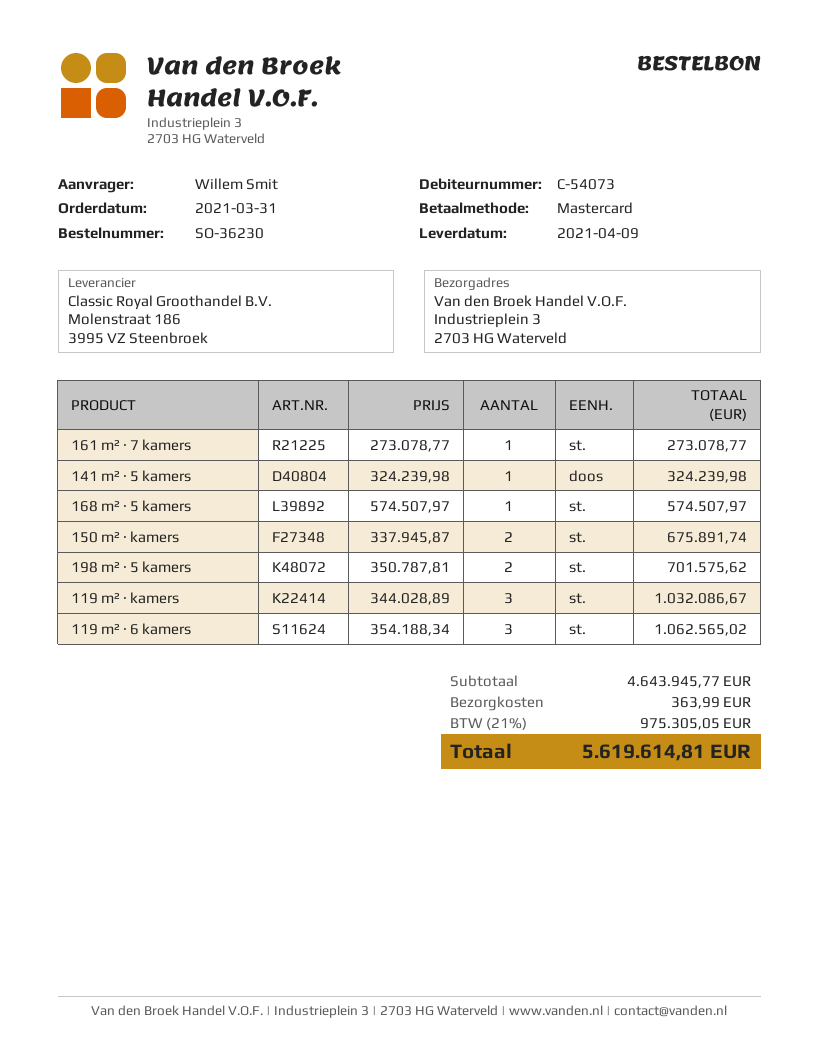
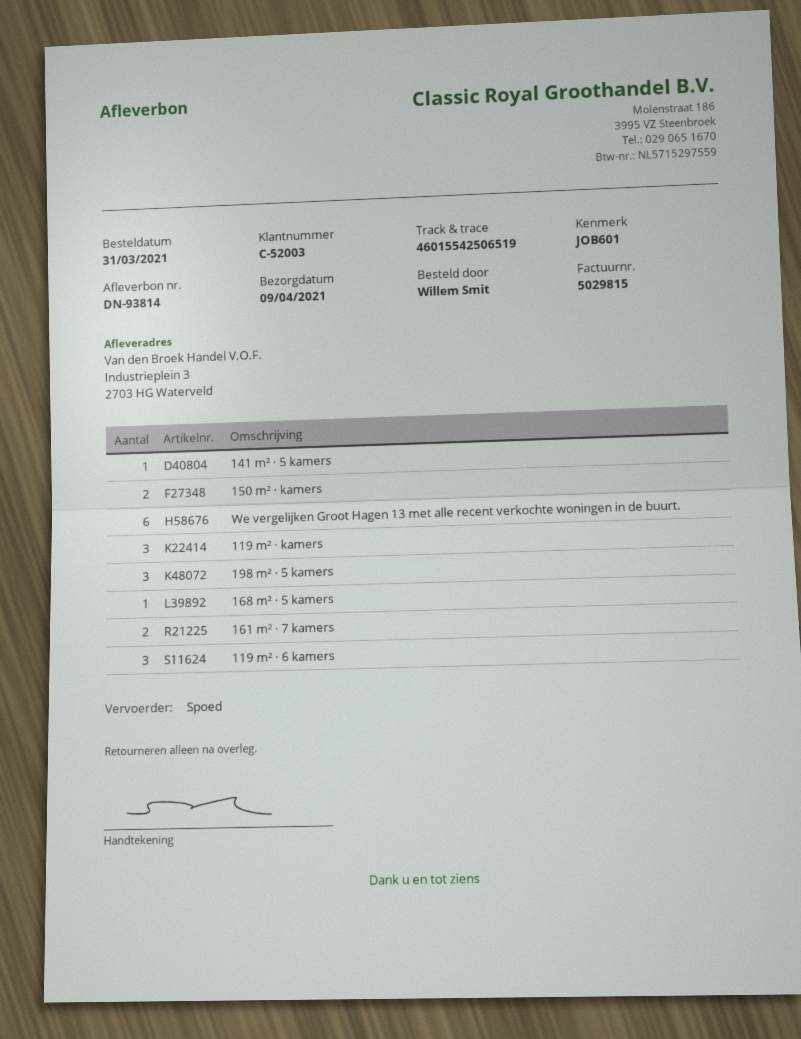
customer number: C-54073 -> C-52003
161 m² · 7 kamers: 1 -> 2
198 m² · 5 kamers: 2 -> 3
We vergelijken Groot Hagen 13 met alle recent verkochte woningen in de buurt.: none -> 6

